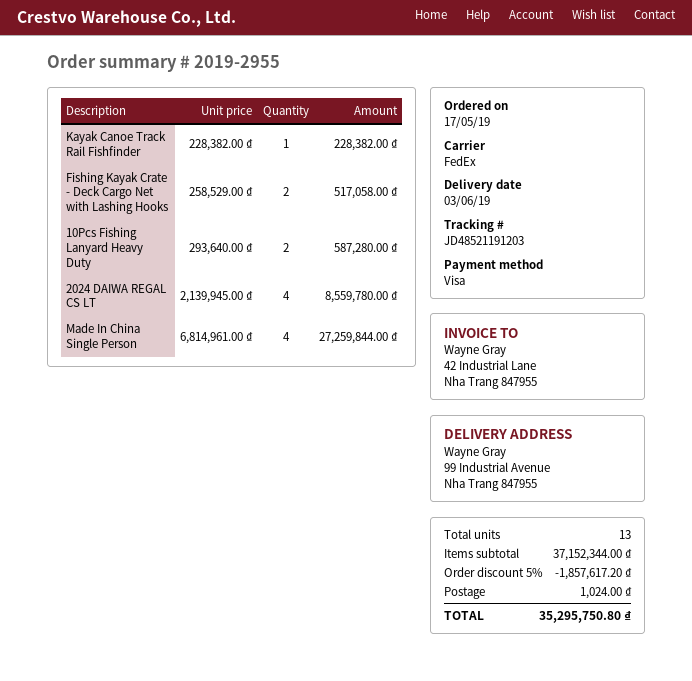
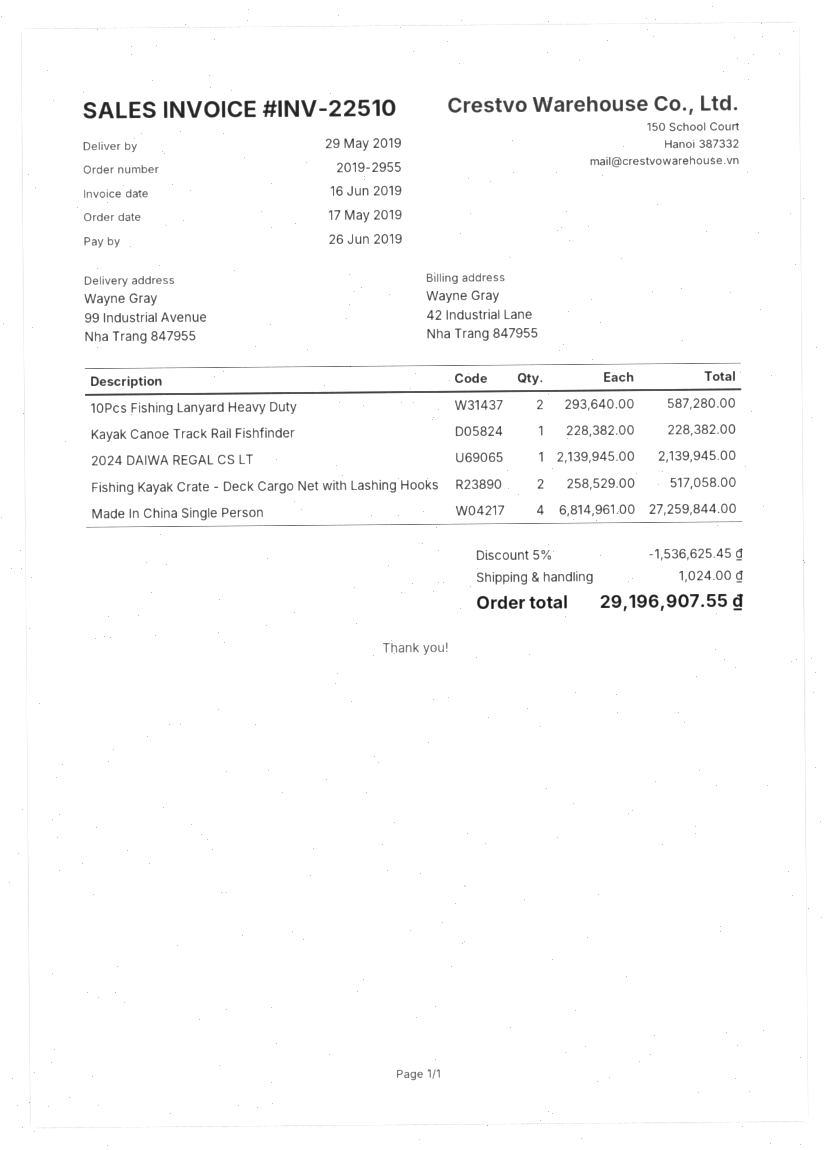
delivery date: 2019-06-03 -> 2019-05-29
2024 DAIWA REGAL CS LT: 4 x 2139945.00 = 8559780.00 -> 1 x 2139945.00 = 2139945.00
discount: 5% = 1857617.20 -> 5% = 1536625.45
total: 35295750.80 -> 29196907.55

